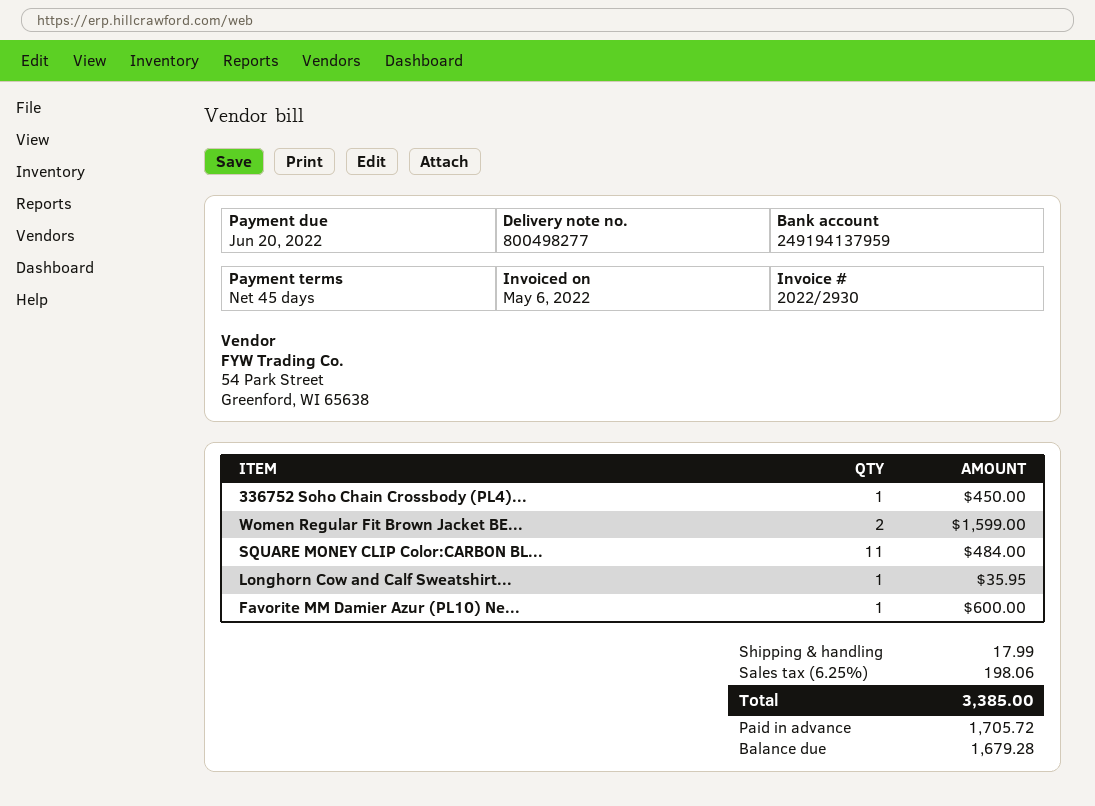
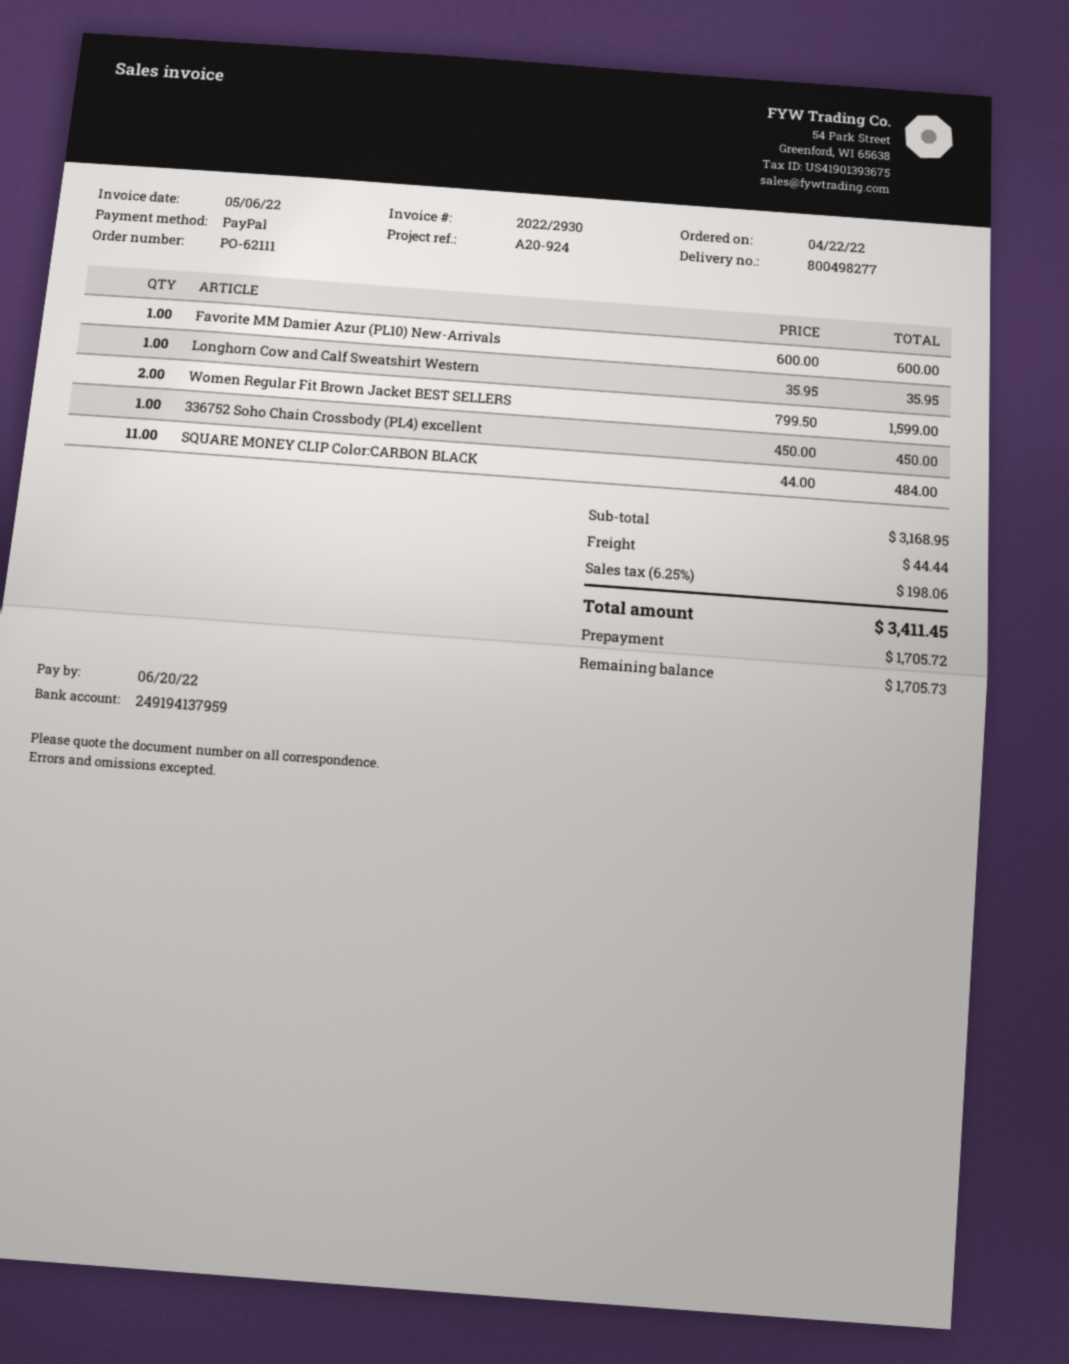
shipping: 17.99 -> 44.44
total: 3385.00 -> 3411.45
balance: 1679.28 -> 1705.73

